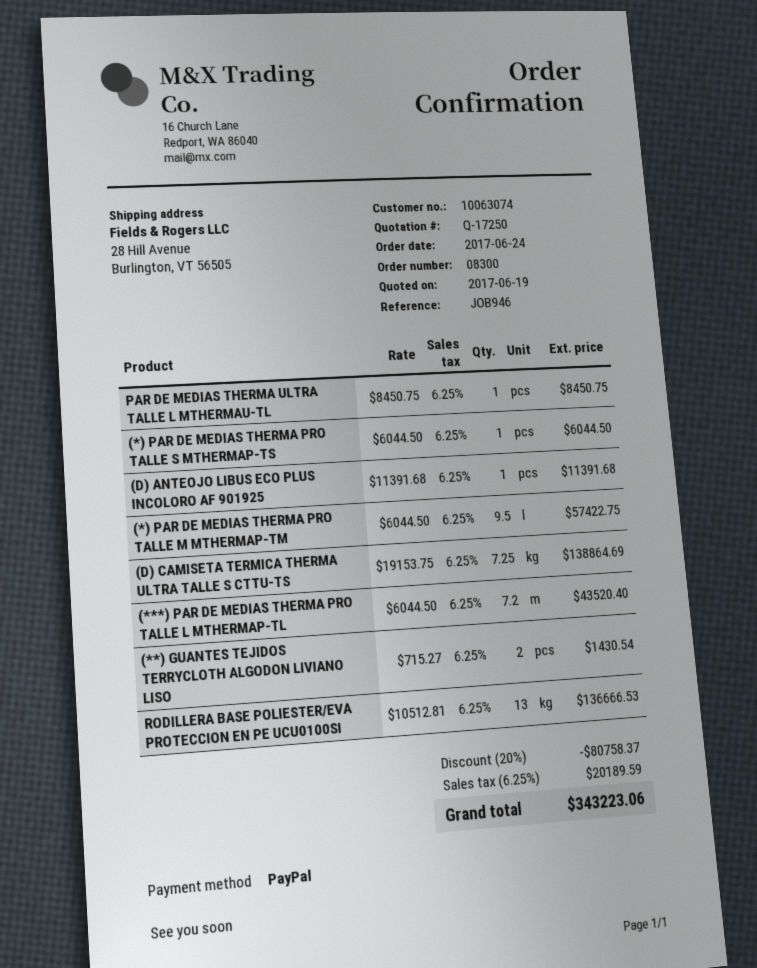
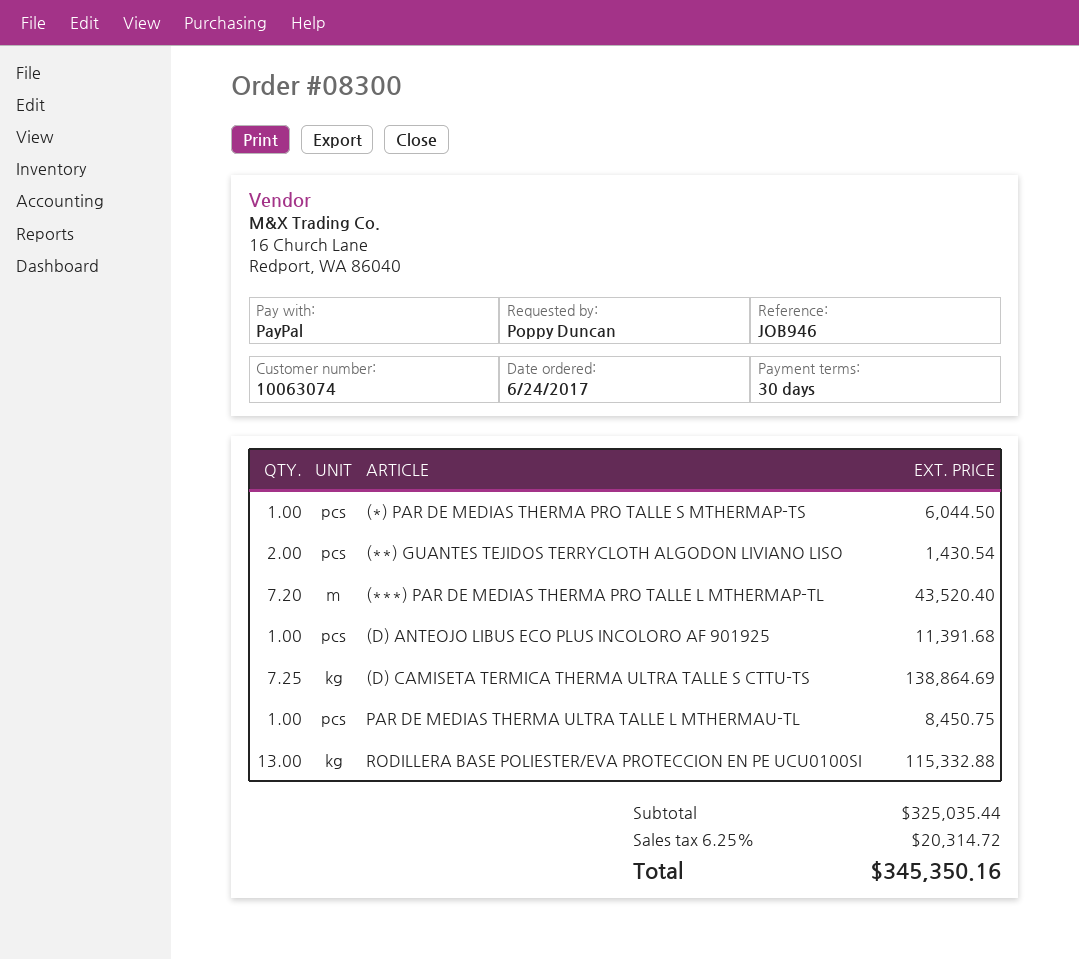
(*) PAR DE MEDIAS THERMA PRO TALLE M MTHERMAP-TM: 9.5 for 57422.75 -> none
RODILLERA BASE POLIESTER/EVA PROTECCION EN PE UCU0100SI: 13 for 136666.53 -> 13 for 115332.88
discount: 20% = 80758.37 -> none
tax: 6.25% = 20189.59 -> 6.25% = 20314.72
total: 343223.06 -> 345350.16

